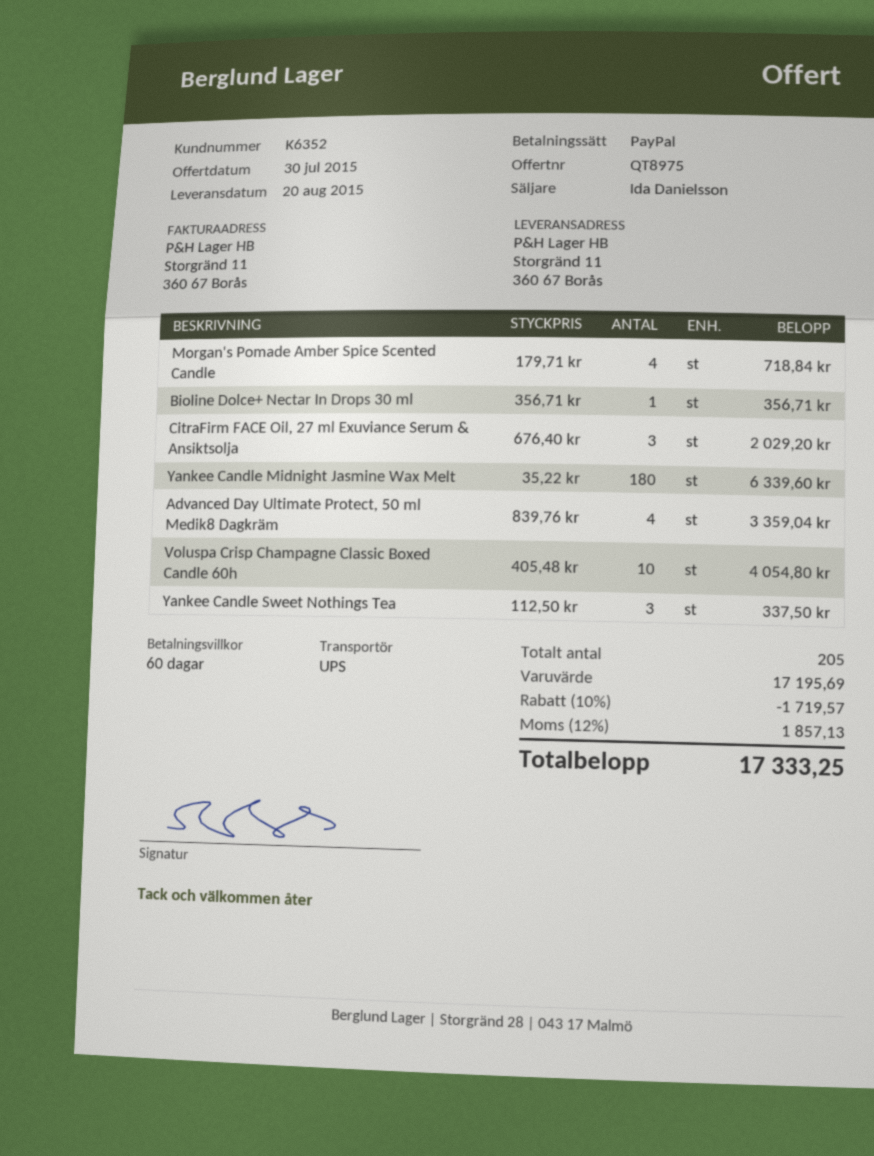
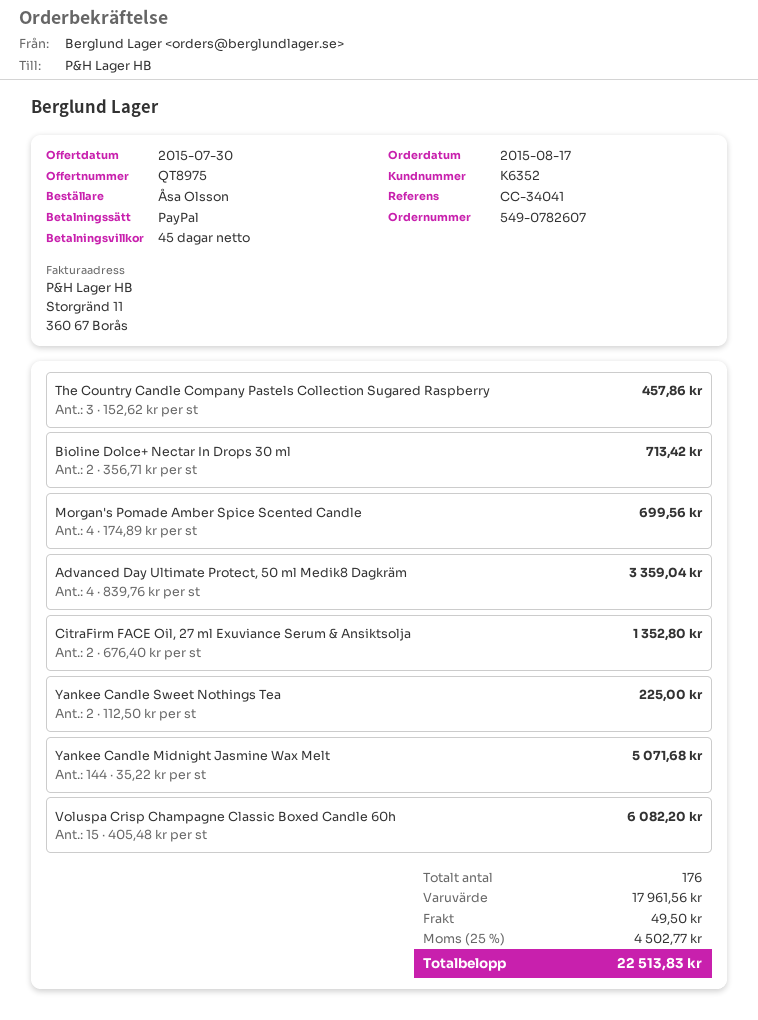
payment terms: 60 days -> 45 days
Morgan's Pomade Amber Spice Scented Candle: 4 x 179.71 = 718.84 -> 4 x 174.89 = 699.56
Bioline Dolce+ Nectar In Drops 30 ml: 1 x 356.71 = 356.71 -> 2 x 356.71 = 713.42
CitraFirm FACE Oil, 27 ml Exuviance Serum & Ansiktsolja: 3 x 676.40 = 2029.20 -> 2 x 676.40 = 1352.80
Yankee Candle Midnight Jasmine Wax Melt: 180 x 35.22 = 6339.60 -> 144 x 35.22 = 5071.68
Voluspa Crisp Champagne Classic Boxed Candle 60h: 10 x 405.48 = 4054.80 -> 15 x 405.48 = 6082.20
Yankee Candle Sweet Nothings Tea: 3 x 112.50 = 337.50 -> 2 x 112.50 = 225.00
The Country Candle Company Pastels Collection Sugared Raspberry: none -> 3 x 152.62 = 457.86
total quantity: 205 -> 176
subtotal: 17195.69 -> 17961.56
discount: 10% = 1719.57 -> none
shipping: none -> 49.50
tax: 12% = 1857.13 -> 25% = 4502.77
total: 17333.25 -> 22513.83

